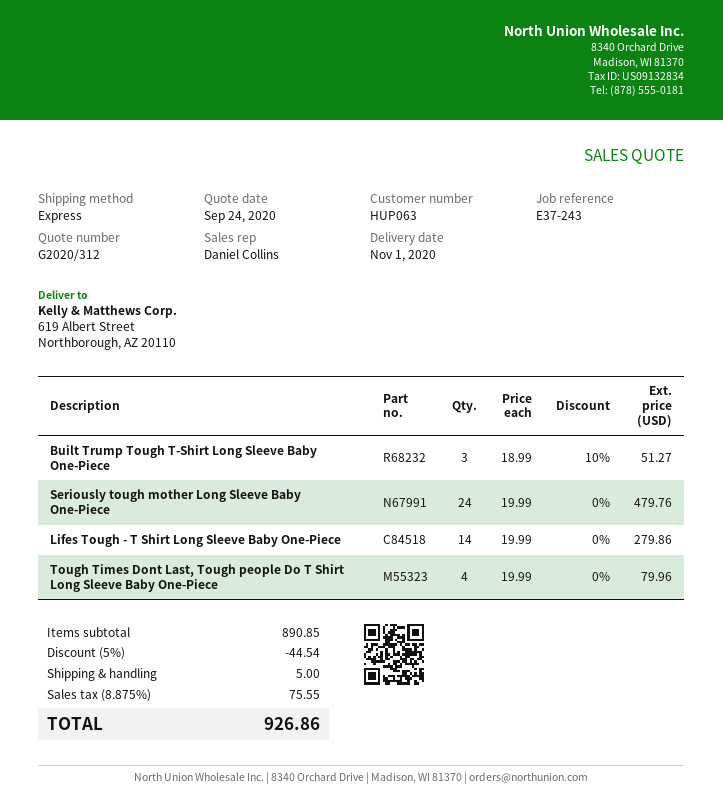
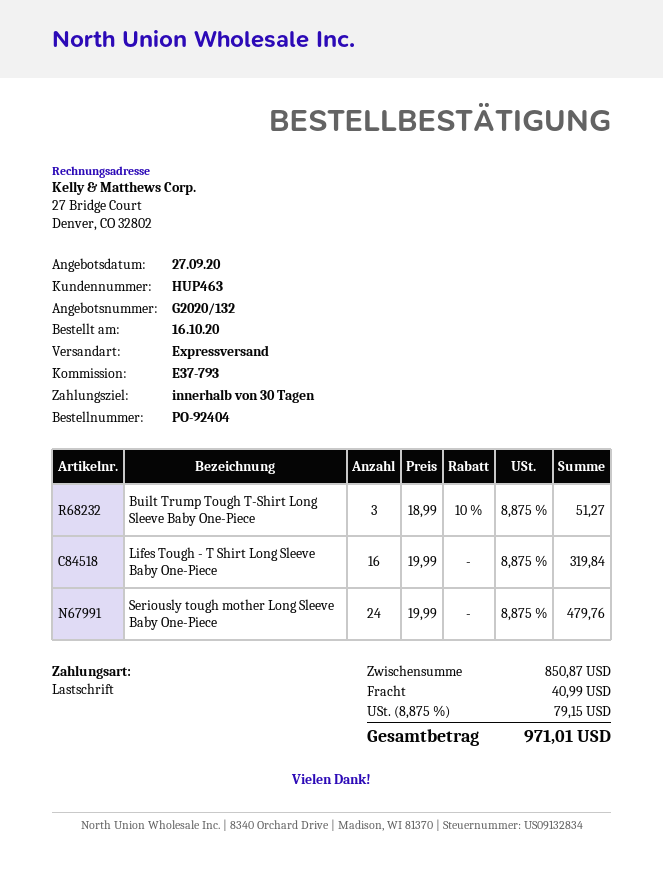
quote number: G2020/312 -> G2020/132
quote date: 2020-09-24 -> 2020-09-27
customer number: HUP063 -> HUP463
reference: E37-243 -> E37-793
Lifes Tough - T Shirt Long Sleeve Baby One-Piece: 14 x 19.99 = 279.86 -> 16 x 19.99 = 319.84
Tough Times Dont Last, Tough people Do T Shirt Long Sleeve Baby One-Piece: 4 x 19.99 = 79.96 -> none
subtotal: 890.85 -> 850.87
discount: 5% = 44.54 -> none
shipping: 5.00 -> 40.99
tax: 8.875% = 75.55 -> 8.875% = 79.15
total: 926.86 -> 971.01

